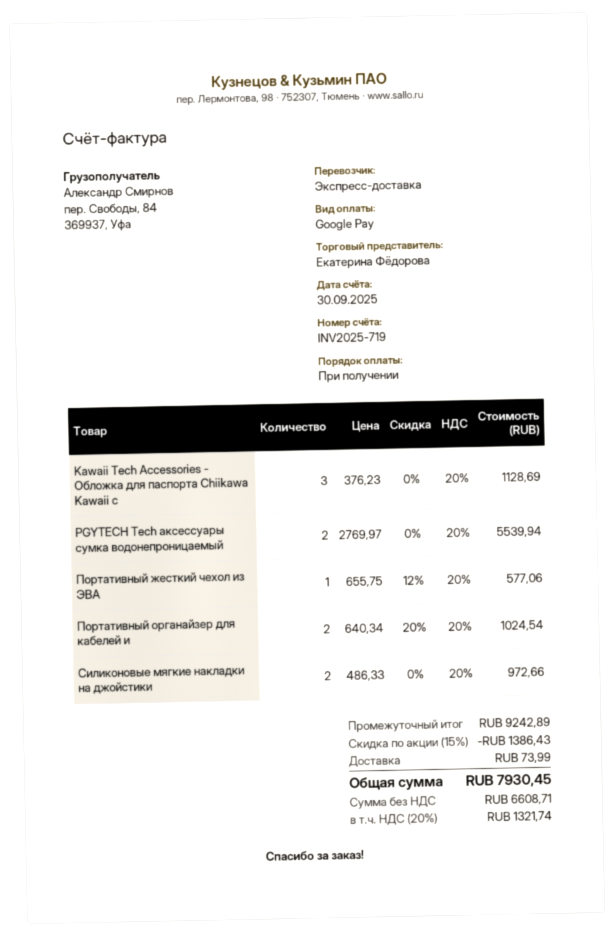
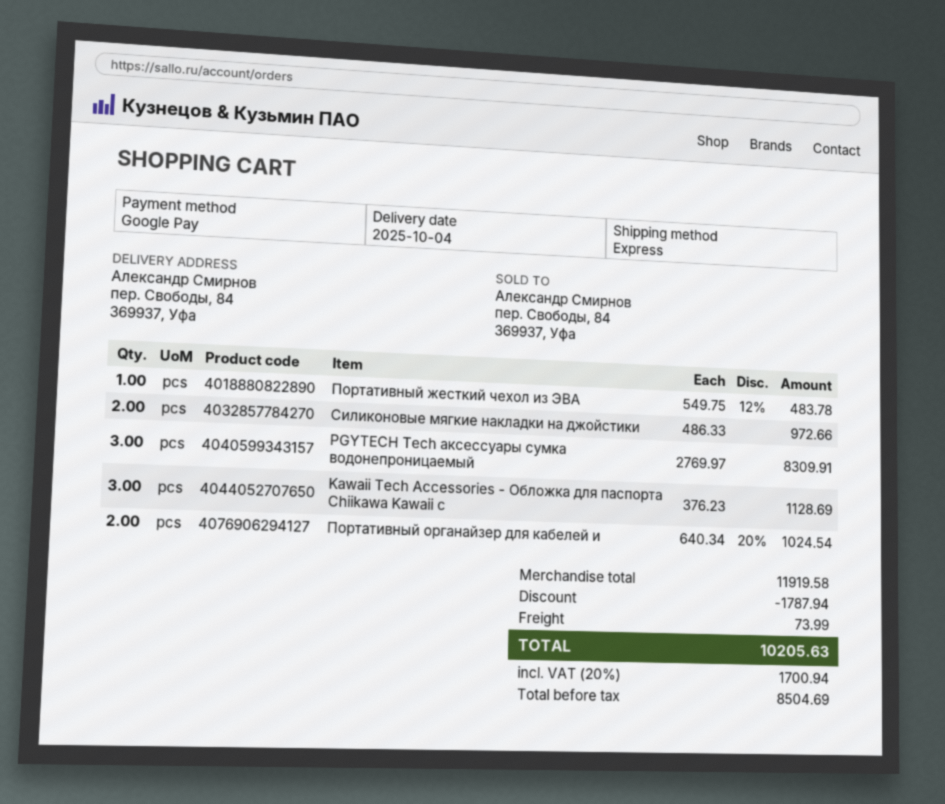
PGYTECH Tech аксессуары сумка водонепроницаемый: 2 x 2769.97 = 5539.94 -> 3 x 2769.97 = 8309.91
Портативный жесткий чехол из ЭВА: 1 x 655.75 - 12% = 577.06 -> 1 x 549.75 - 12% = 483.78
subtotal: 9242.89 -> 11919.58
discount: 1386.43 -> 1787.94
net: 6608.71 -> 8504.69
tax: 20% = 1321.74 -> 20% = 1700.94
total: 7930.45 -> 10205.63

